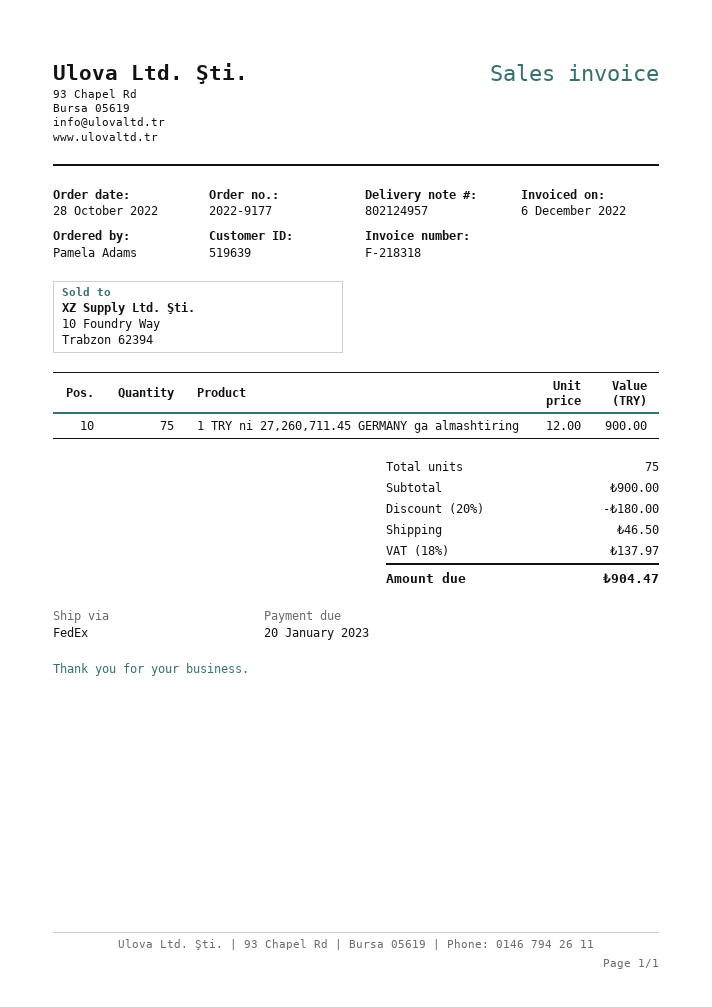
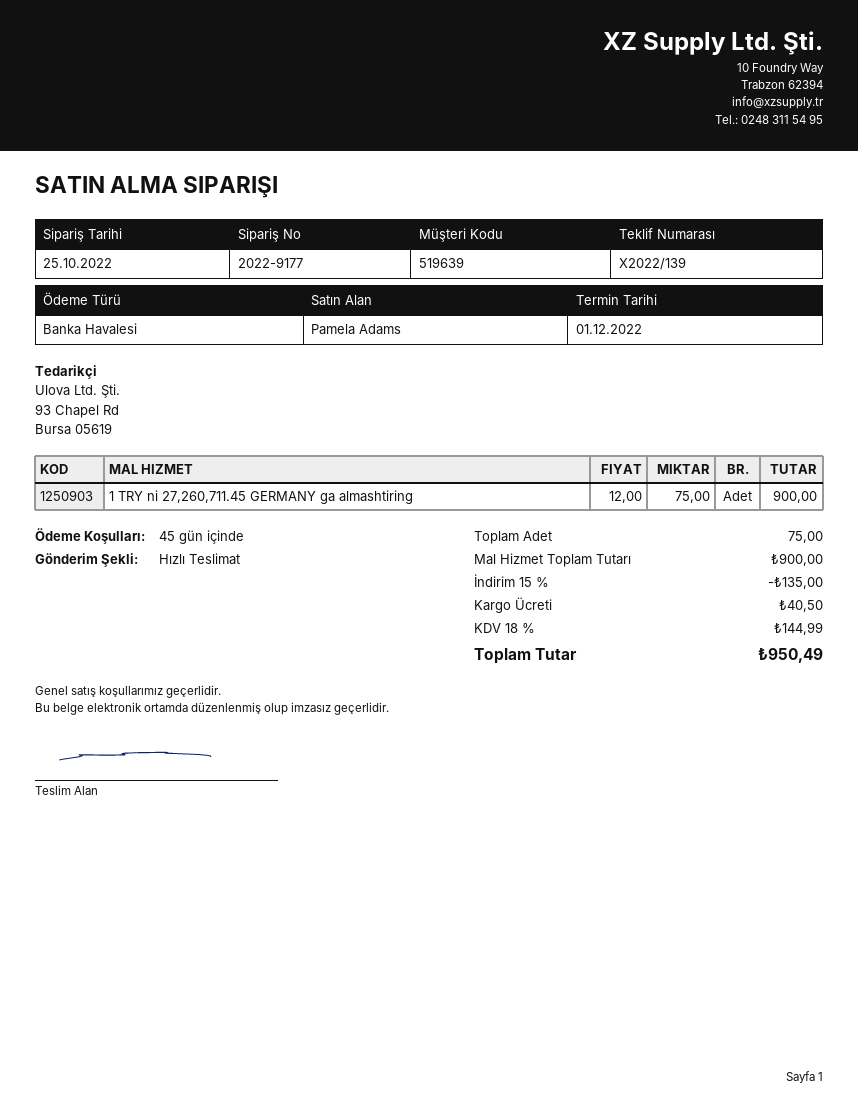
order date: 2022-10-28 -> 2022-10-25
shipping method: FedEx -> express
discount: 20% = 180.00 -> 15% = 135.00
shipping: 46.50 -> 40.50
tax: 18% = 137.97 -> 18% = 144.99
total: 904.47 -> 950.49

